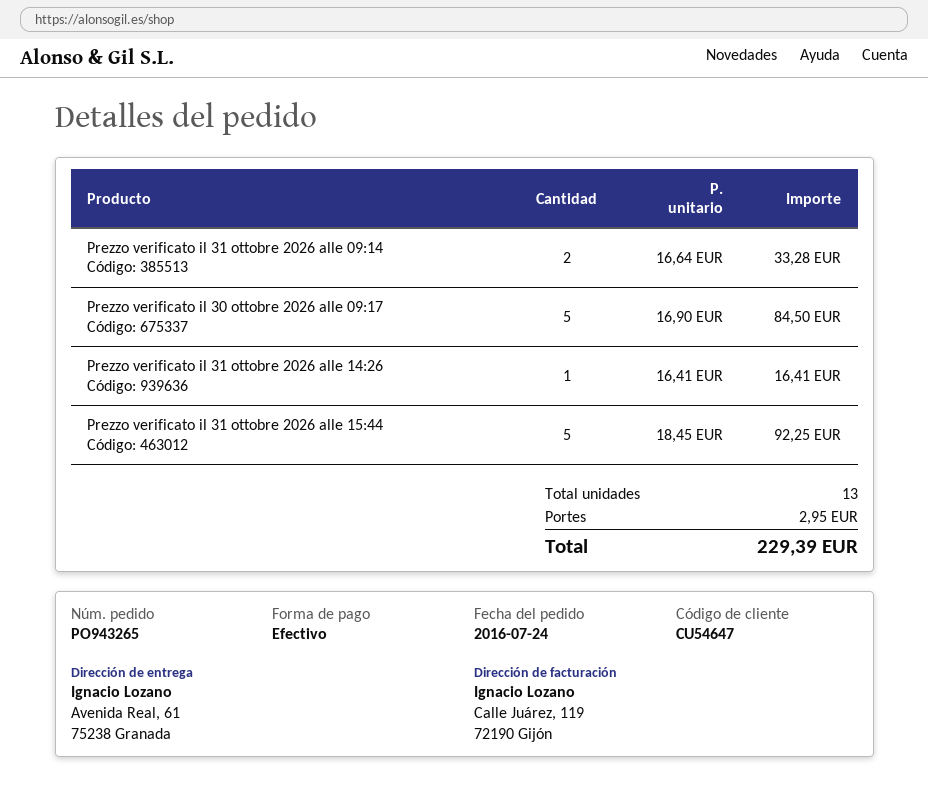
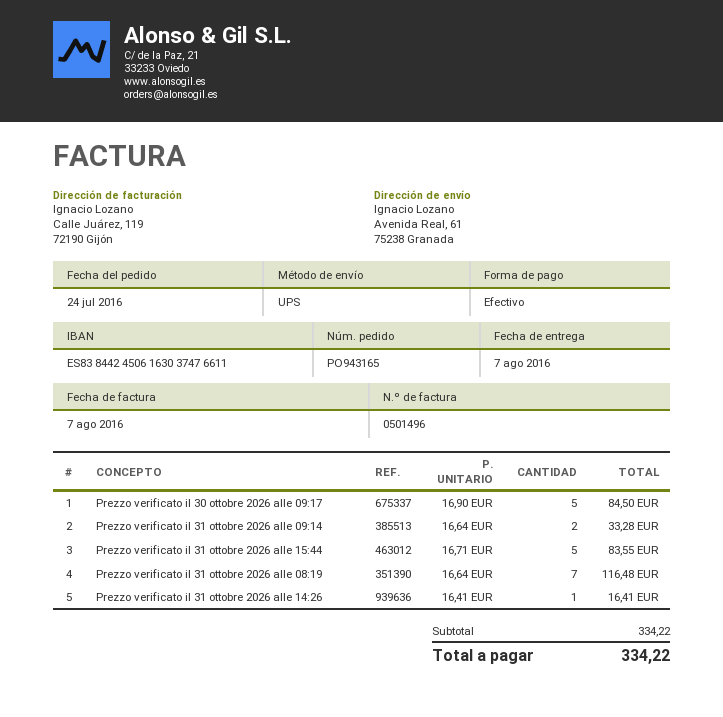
order number: PO943265 -> PO943165
Prezzo verificato il 31 ottobre 2026 alle 15:44: 5 x 18.45 = 92.25 -> 5 x 16.71 = 83.55
Prezzo verificato il 31 ottobre 2026 alle 08:19: none -> 7 x 16.64 = 116.48
shipping: 2.95 -> none
total: 229.39 -> 334.22

